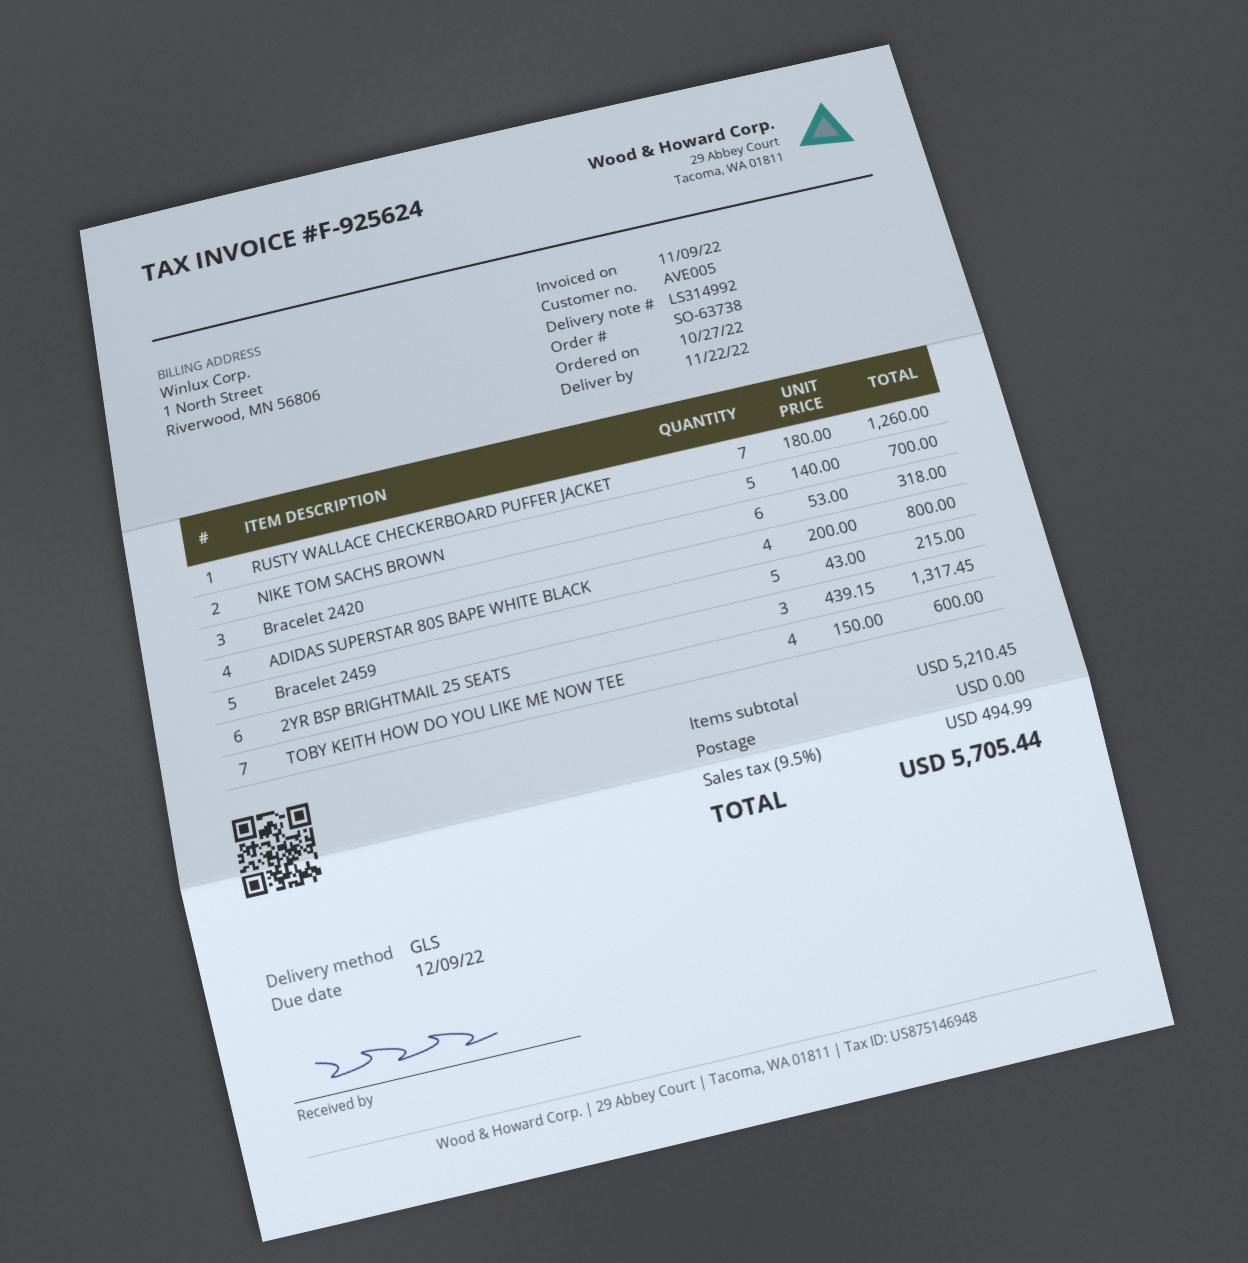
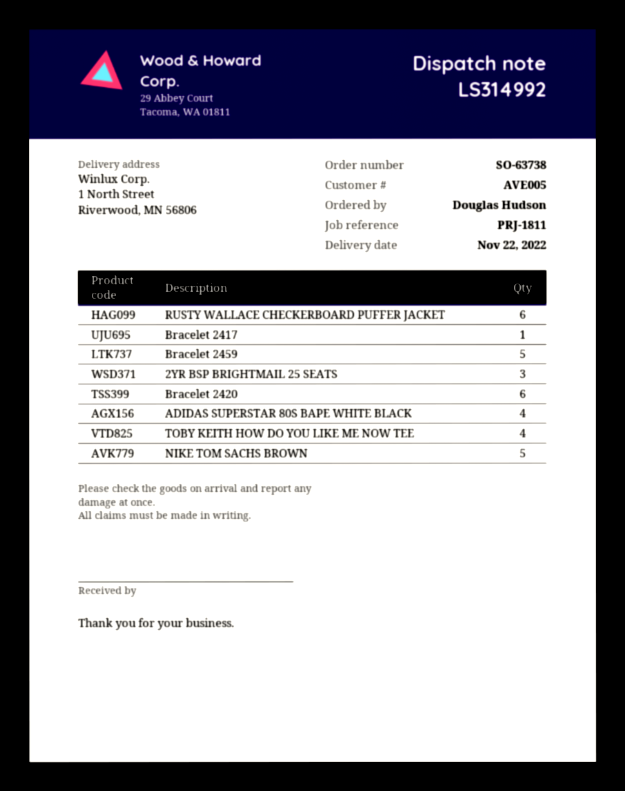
RUSTY WALLACE CHECKERBOARD PUFFER JACKET: 7 -> 6
Bracelet 2417: none -> 1

